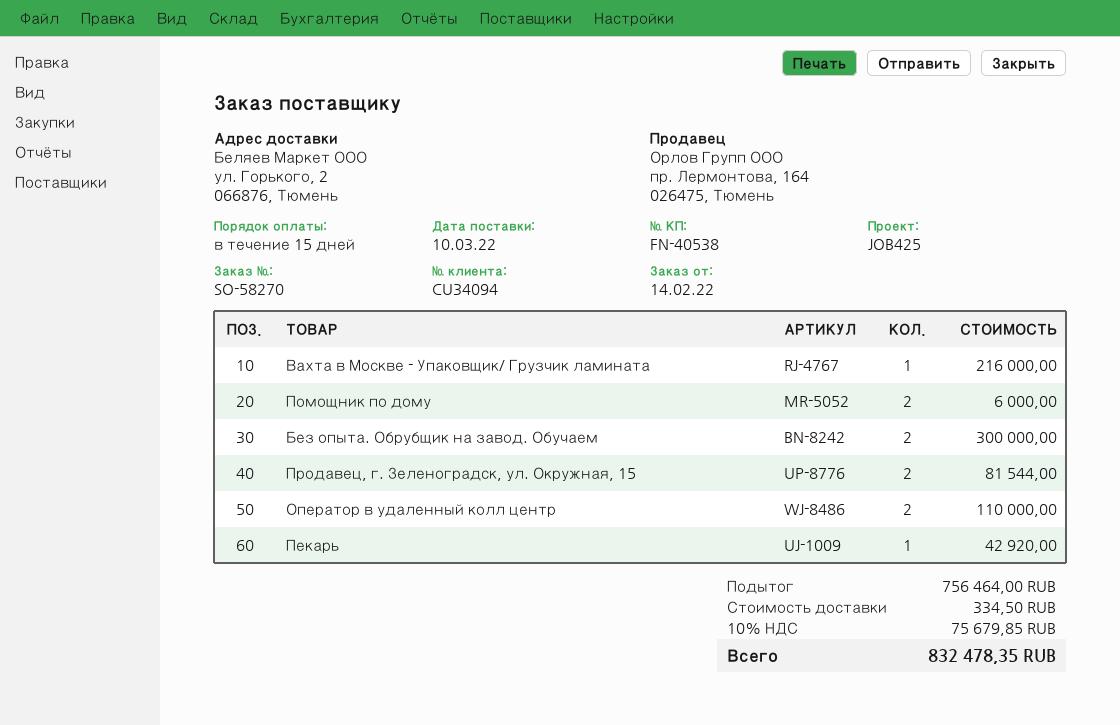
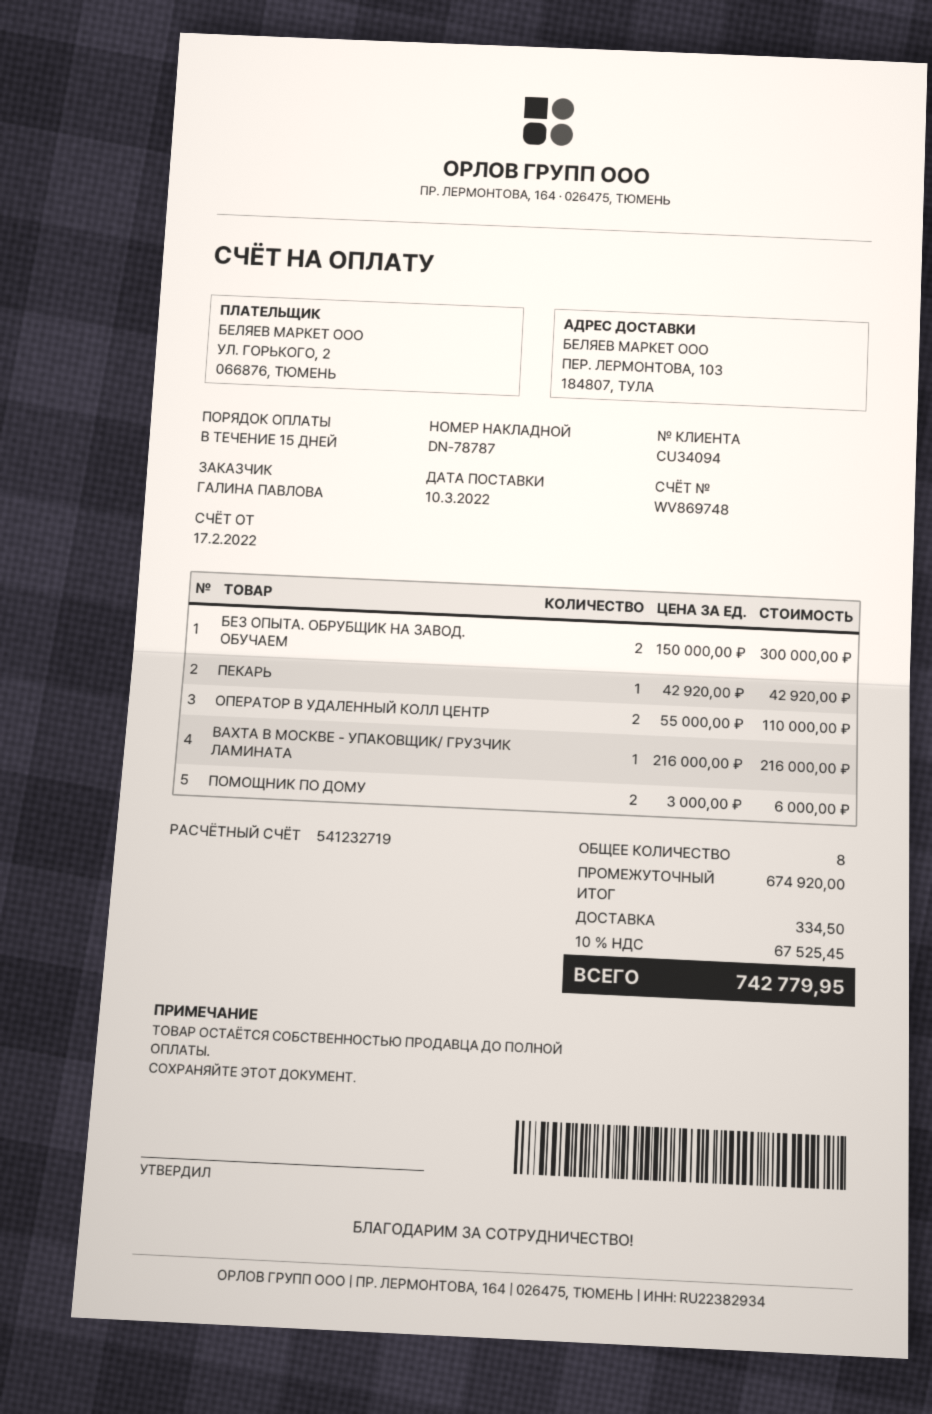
ship to: ул. Горького, 2, 066876, Тюмень -> ПЕР. ЛЕРМОНТОВА, 103, 184807, ТУЛА
Продавец, г. Зеленоградск, ул. Окружная, 15: 2 for 81544.00 -> none
subtotal: 756464.00 -> 674920.00
tax: 10% = 75679.85 -> 10% = 67525.45
total: 832478.35 -> 742779.95

